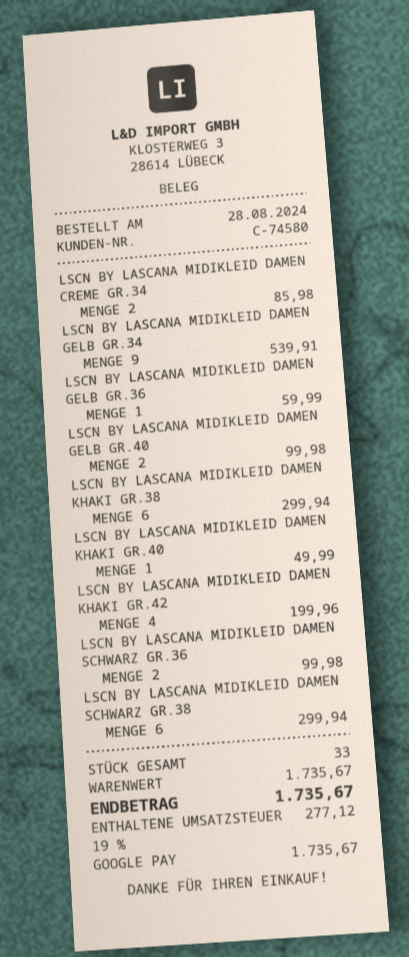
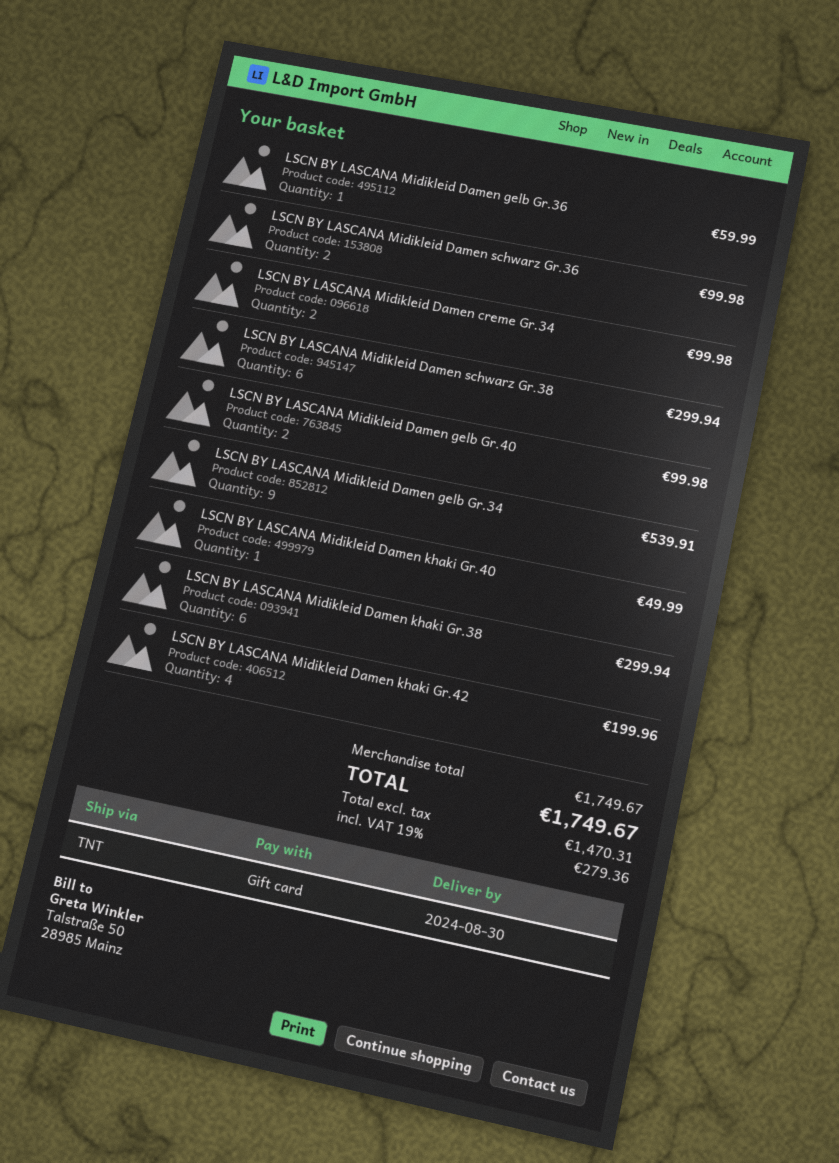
payment method: Google Pay -> gift card
LSCN BY LASCANA MIDIKLEID DAMEN CREME GR.34: 2 for 85.98 -> 2 for 99.98
subtotal: 1735.67 -> 1749.67
tax: 19% = 277.12 -> 19% = 279.36
total: 1735.67 -> 1749.67

